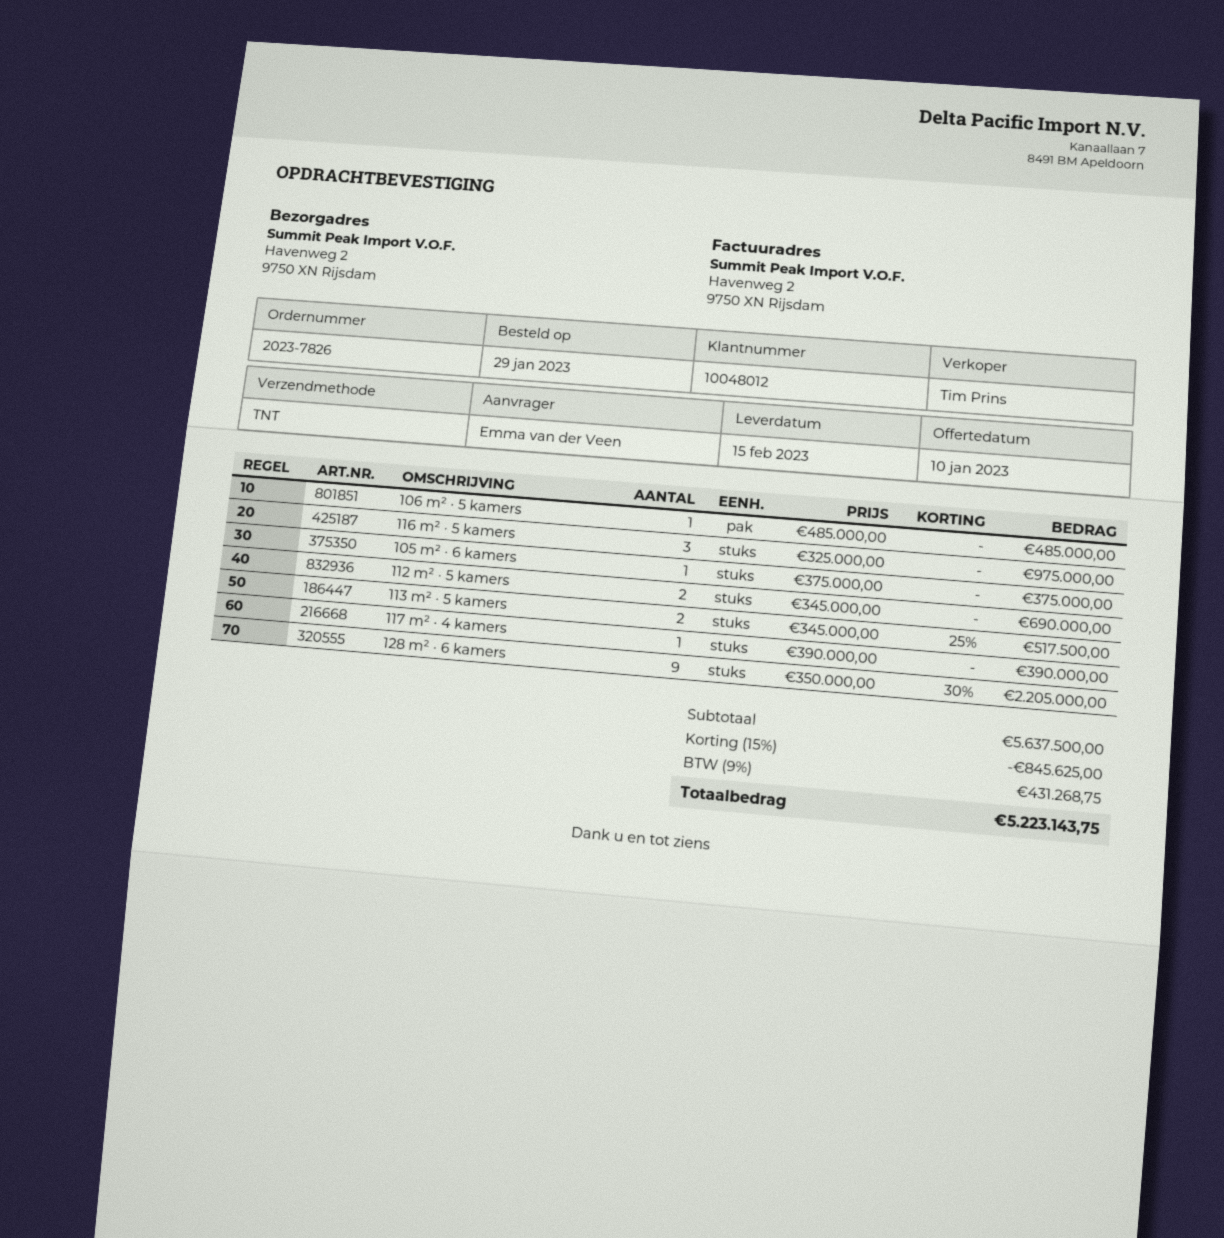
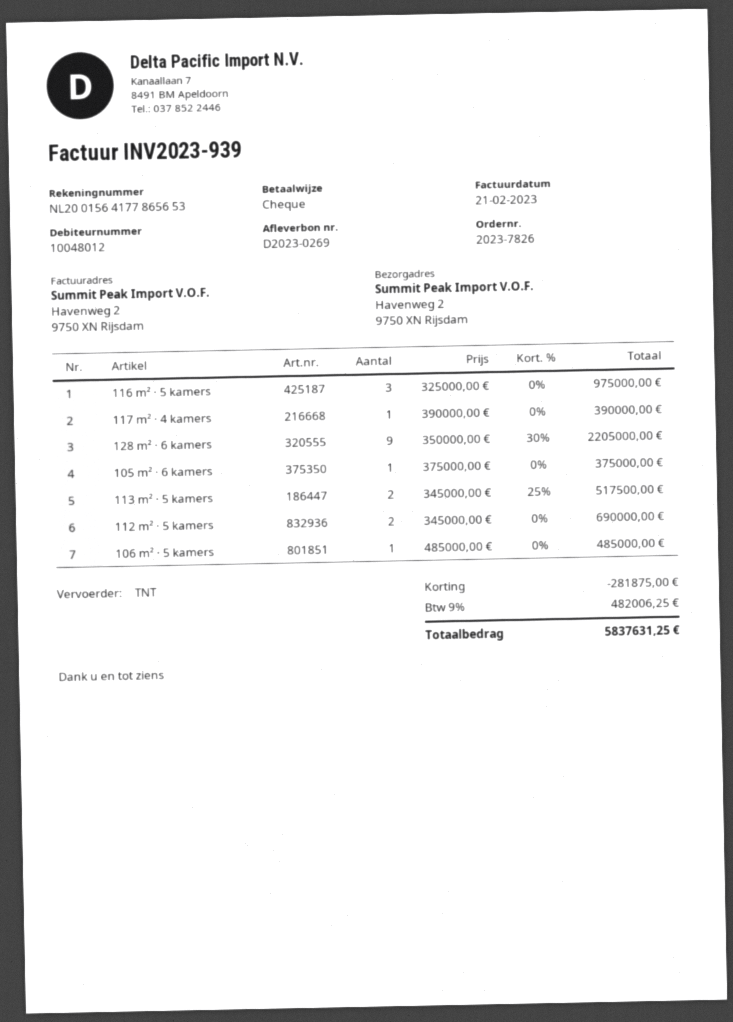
discount: 845625.00 -> 281875.00
tax: 9% = 431268.75 -> 9% = 482006.25
total: 5223143.75 -> 5837631.25

